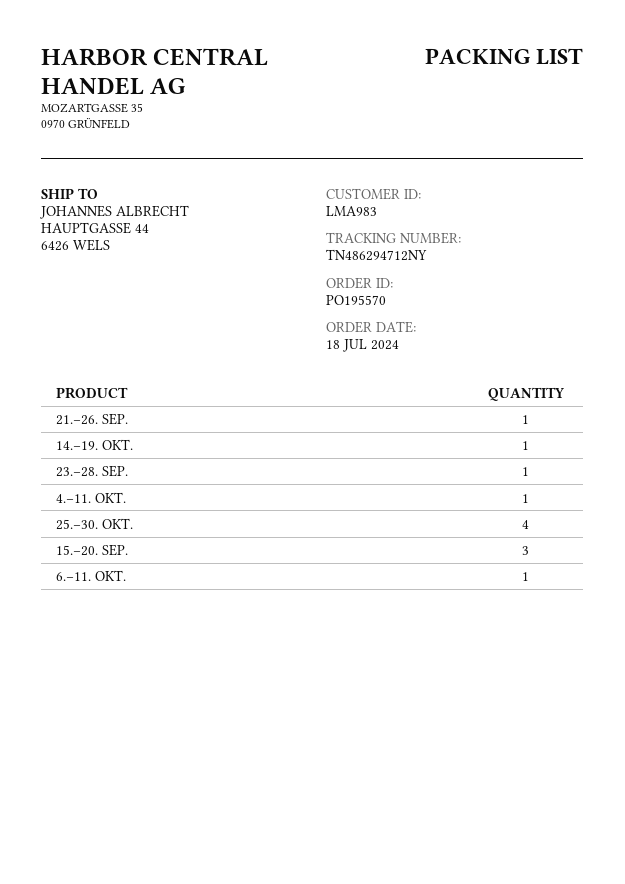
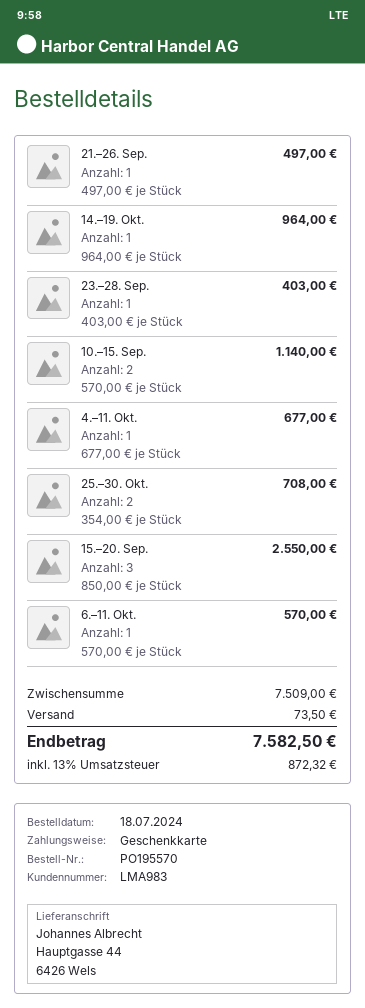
25.–30. OKT.: 4 -> 2
10.–15. Sep.: none -> 2

